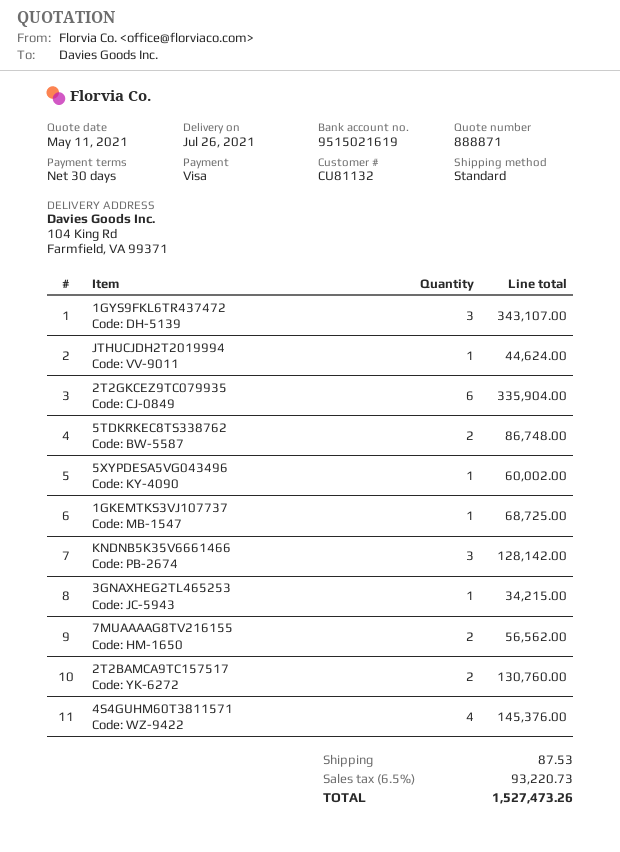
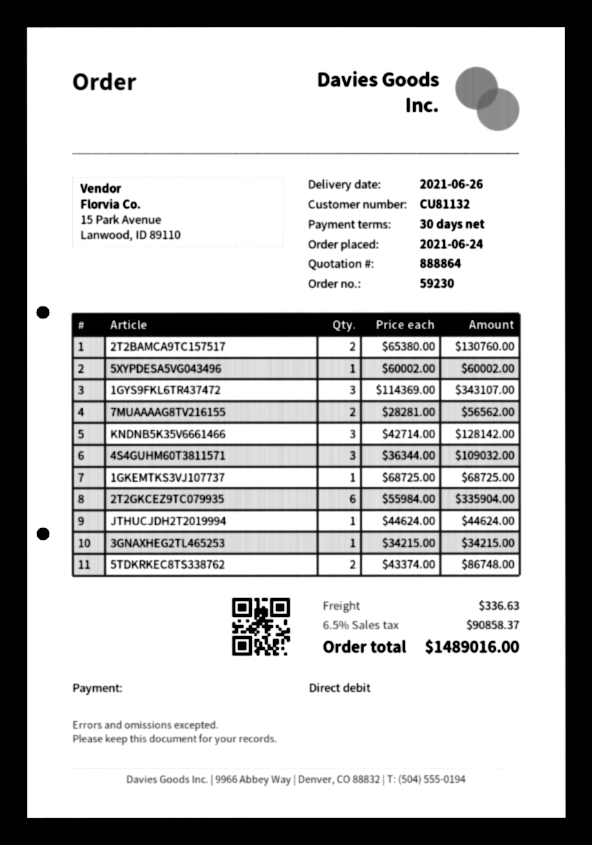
quote number: 888871 -> 888864
delivery date: 2021-07-26 -> 2021-06-26
payment method: Visa -> direct debit
4S4GUHM60T3811571: 4 for 145376.00 -> 3 for 109032.00
shipping: 87.53 -> 336.63
tax: 6.5% = 93220.73 -> 6.5% = 90858.37
total: 1527473.26 -> 1489016.00

